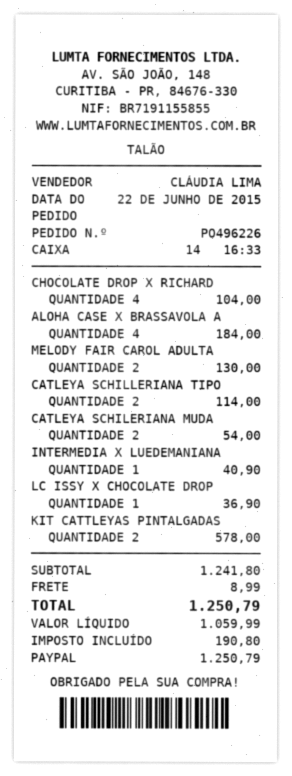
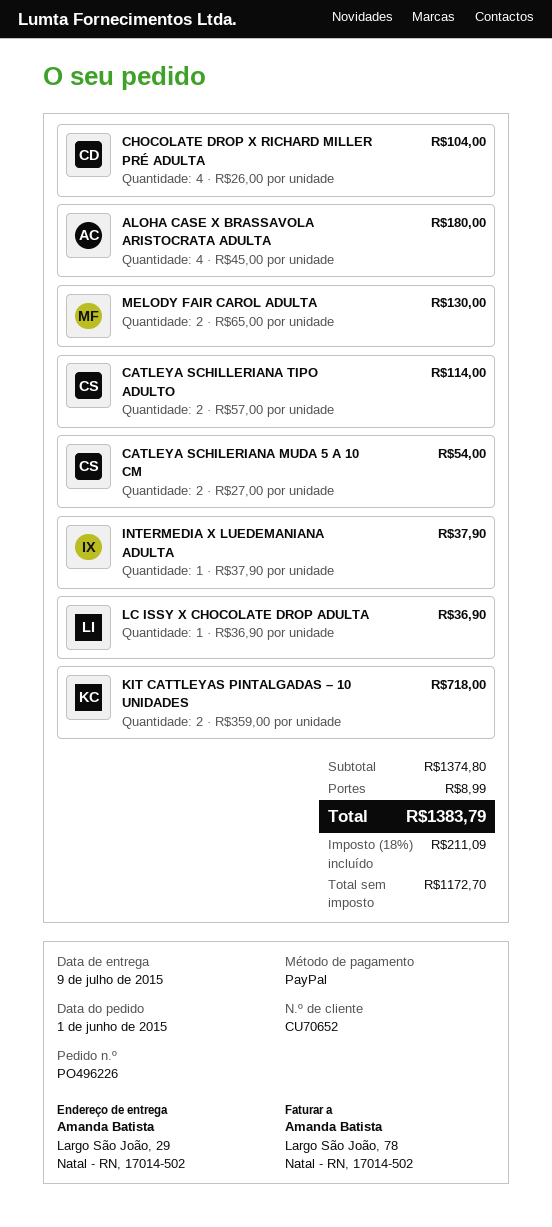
order date: 2015-06-22 -> 2015-06-01
ALOHA CASE X BRASSAVOLA A: 4 for 184.00 -> 4 for 180.00
INTERMEDIA X LUEDEMANIANA: 1 for 40.90 -> 1 for 37.90
KIT CATTLEYAS PINTALGADAS: 2 for 578.00 -> 2 for 718.00
subtotal: 1241.80 -> 1374.80
net: 1059.99 -> 1172.70
tax: 190.80 -> 211.09
total: 1250.79 -> 1383.79

